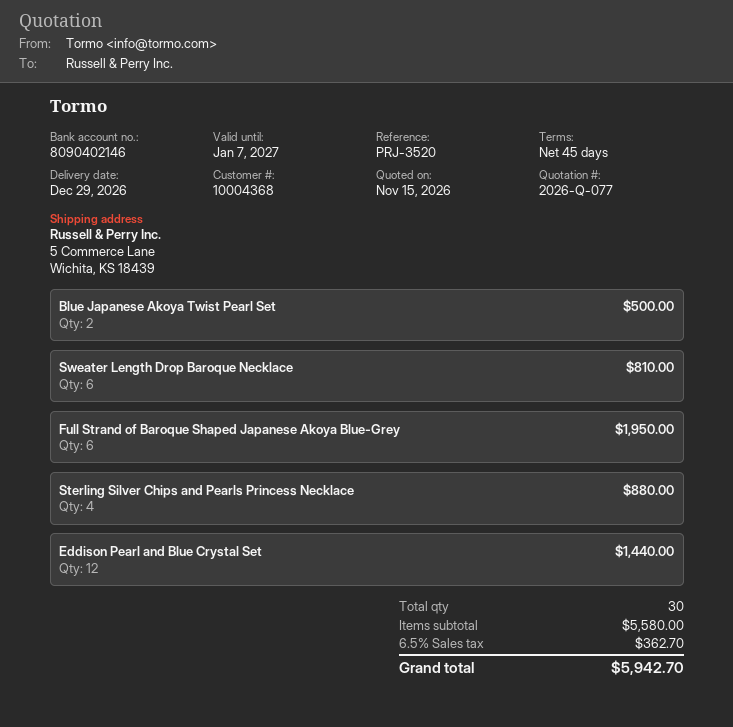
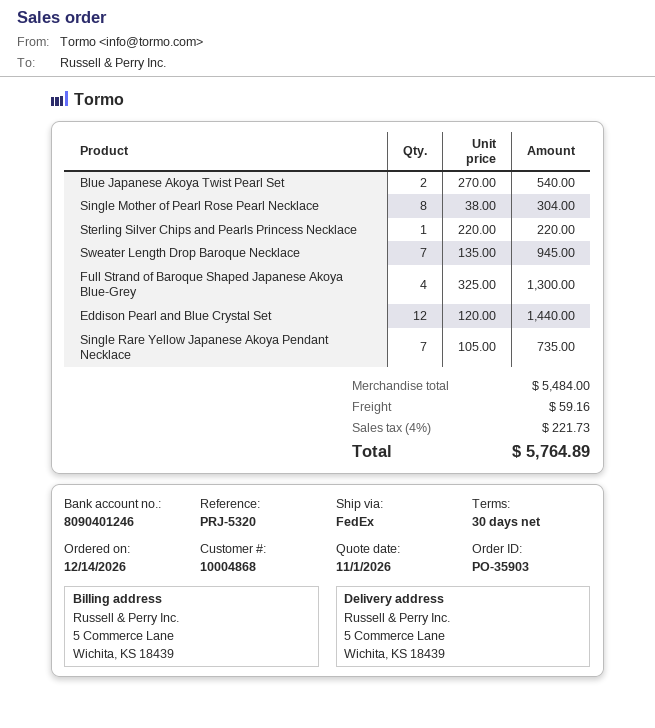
quote date: 2026-11-15 -> 2026-11-01
payment terms: 45 days -> 30 days
customer number: 10004368 -> 10004868
reference: PRJ-3520 -> PRJ-5320
bank account: 8090402146 -> 8090401246
Blue Japanese Akoya Twist Pearl Set: 2 for 500.00 -> 2 for 540.00
Sweater Length Drop Baroque Necklace: 6 for 810.00 -> 7 for 945.00
Full Strand of Baroque Shaped Japanese Akoya Blue-Grey: 6 for 1950.00 -> 4 for 1300.00
Sterling Silver Chips and Pearls Princess Necklace: 4 for 880.00 -> 1 for 220.00
Single Mother of Pearl Rose Pearl Necklace: none -> 8 for 304.00
Single Rare Yellow Japanese Akoya Pendant Necklace: none -> 7 for 735.00
subtotal: 5580.00 -> 5484.00
shipping: none -> 59.16
tax: 6.5% = 362.70 -> 4% = 221.73
total: 5942.70 -> 5764.89

